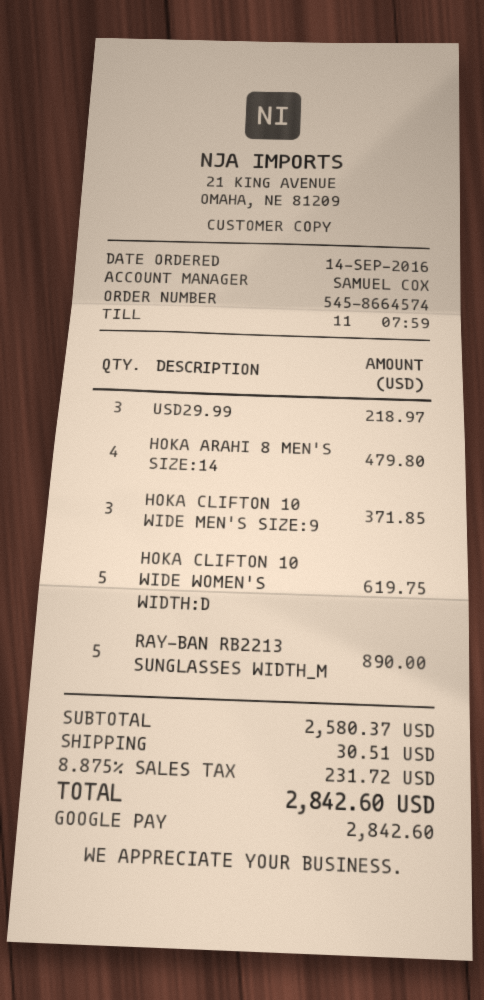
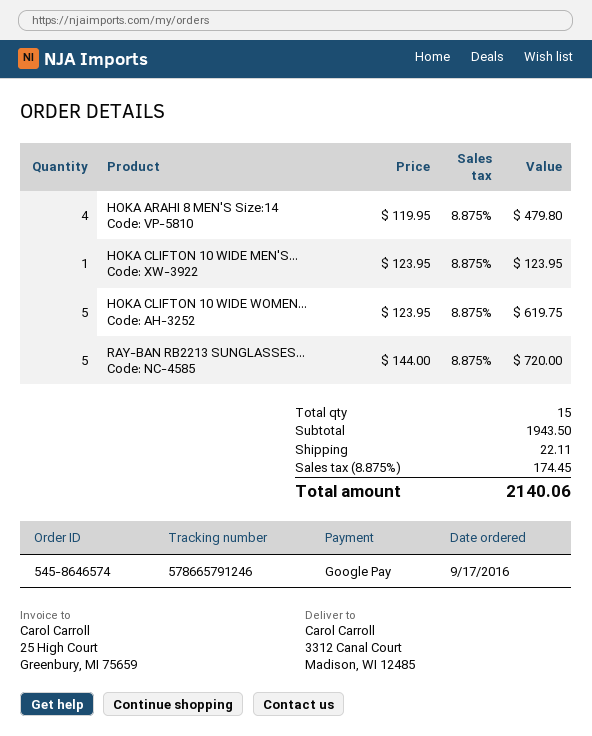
order number: 545-8664574 -> 545-8646574
order date: 2016-09-14 -> 2016-09-17
USD29.99: 3 for 218.97 -> none
HOKA CLIFTON 10 WIDE MEN'S SIZE:9: 3 for 371.85 -> 1 for 123.95
RAY-BAN RB2213 SUNGLASSES WIDTH_M: 5 for 890.00 -> 5 for 720.00
subtotal: 2580.37 -> 1943.50
shipping: 30.51 -> 22.11
tax: 8.875% = 231.72 -> 8.875% = 174.45
total: 2842.60 -> 2140.06

